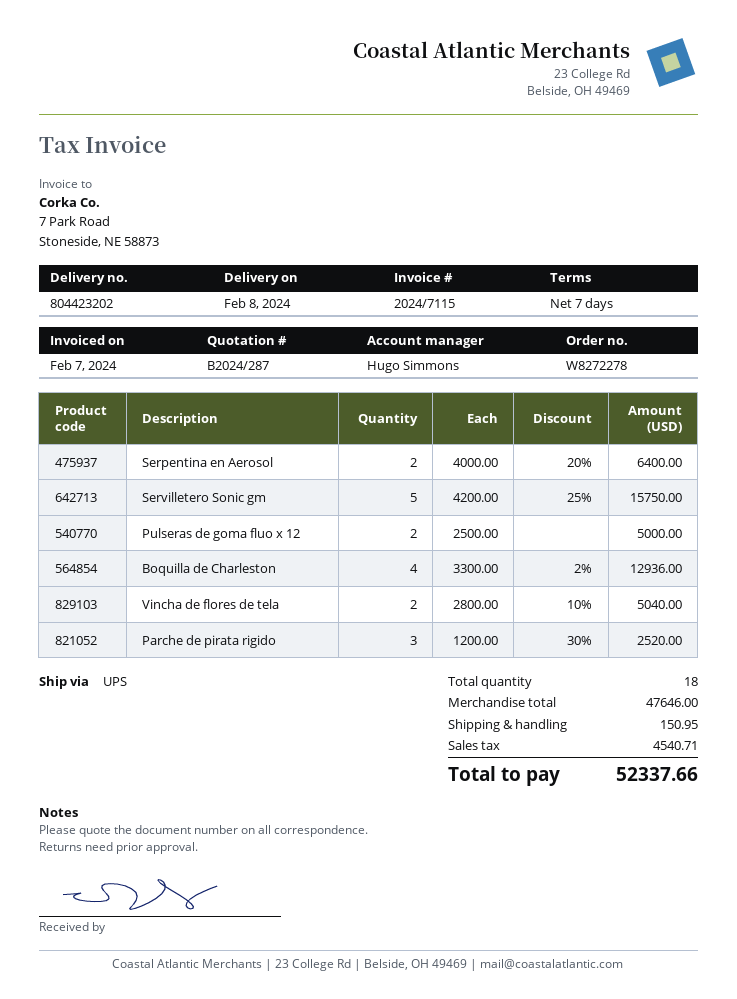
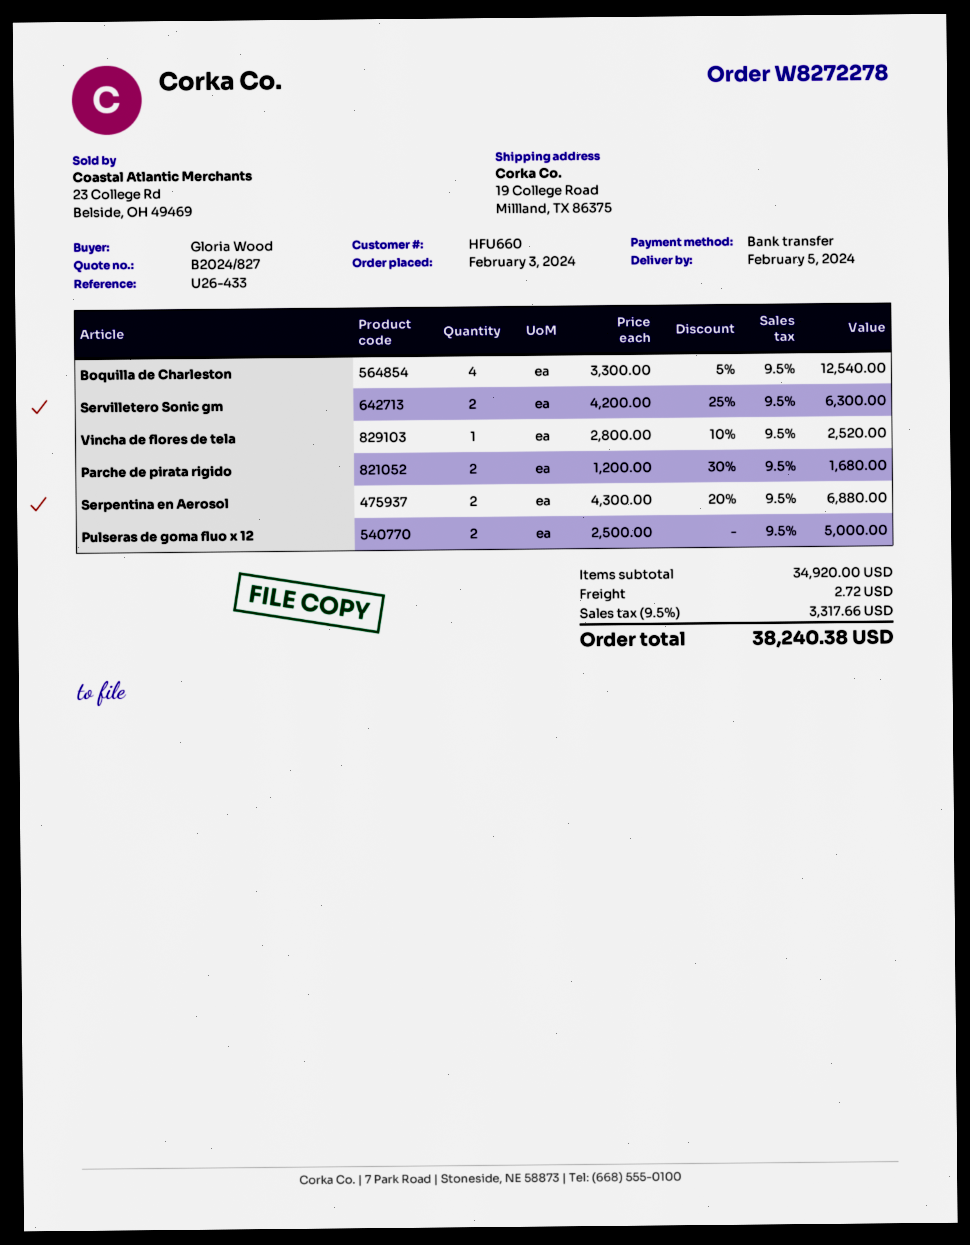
quote number: B2024/287 -> B2024/827
delivery date: 2024-02-08 -> 2024-02-05
Serpentina en Aerosol: 2 x 4000.00 - 20% = 6400.00 -> 2 x 4300.00 - 20% = 6880.00
Servilletero Sonic gm: 5 x 4200.00 - 25% = 15750.00 -> 2 x 4200.00 - 25% = 6300.00
Boquilla de Charleston: 4 x 3300.00 - 2% = 12936.00 -> 4 x 3300.00 - 5% = 12540.00
Vincha de flores de tela: 2 x 2800.00 - 10% = 5040.00 -> 1 x 2800.00 - 10% = 2520.00
Parche de pirata rigido: 3 x 1200.00 - 30% = 2520.00 -> 2 x 1200.00 - 30% = 1680.00
subtotal: 47646.00 -> 34920.00
shipping: 150.95 -> 2.72
tax: 4540.71 -> 3317.66
total: 52337.66 -> 38240.38

